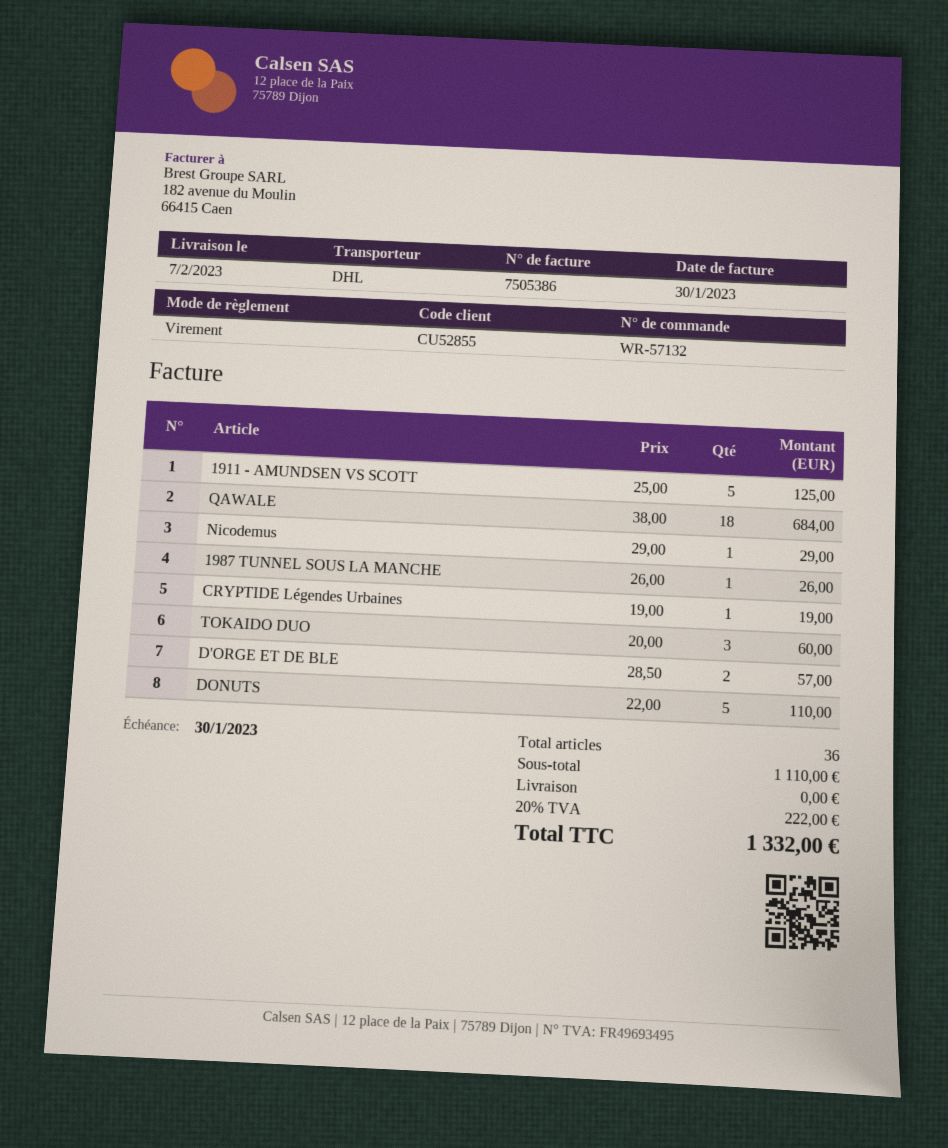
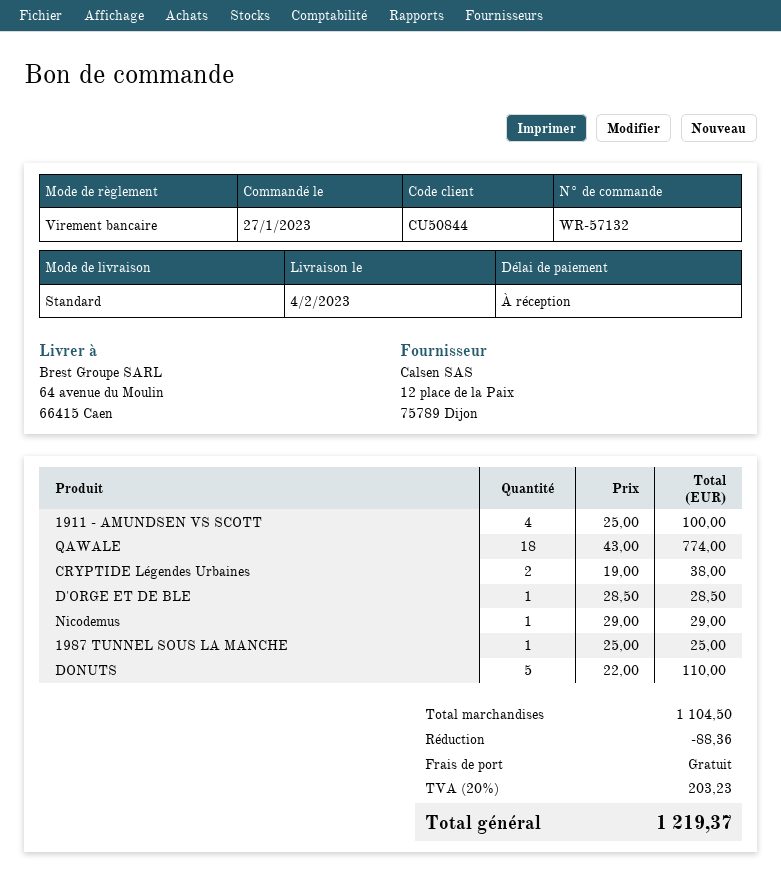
delivery date: 2023-02-07 -> 2023-02-04
customer number: CU52855 -> CU50844
shipping method: DHL -> standard
1911 - AMUNDSEN VS SCOTT: 5 x 25.00 = 125.00 -> 4 x 25.00 = 100.00
QAWALE: 18 x 38.00 = 684.00 -> 18 x 43.00 = 774.00
1987 TUNNEL SOUS LA MANCHE: 1 x 26.00 = 26.00 -> 1 x 25.00 = 25.00
CRYPTIDE Légendes Urbaines: 1 x 19.00 = 19.00 -> 2 x 19.00 = 38.00
TOKAIDO DUO: 3 x 20.00 = 60.00 -> none
D'ORGE ET DE BLE: 2 x 28.50 = 57.00 -> 1 x 28.50 = 28.50
subtotal: 1110.00 -> 1104.50
discount: none -> 88.36
tax: 20% = 222.00 -> 20% = 203.23
total: 1332.00 -> 1219.37

